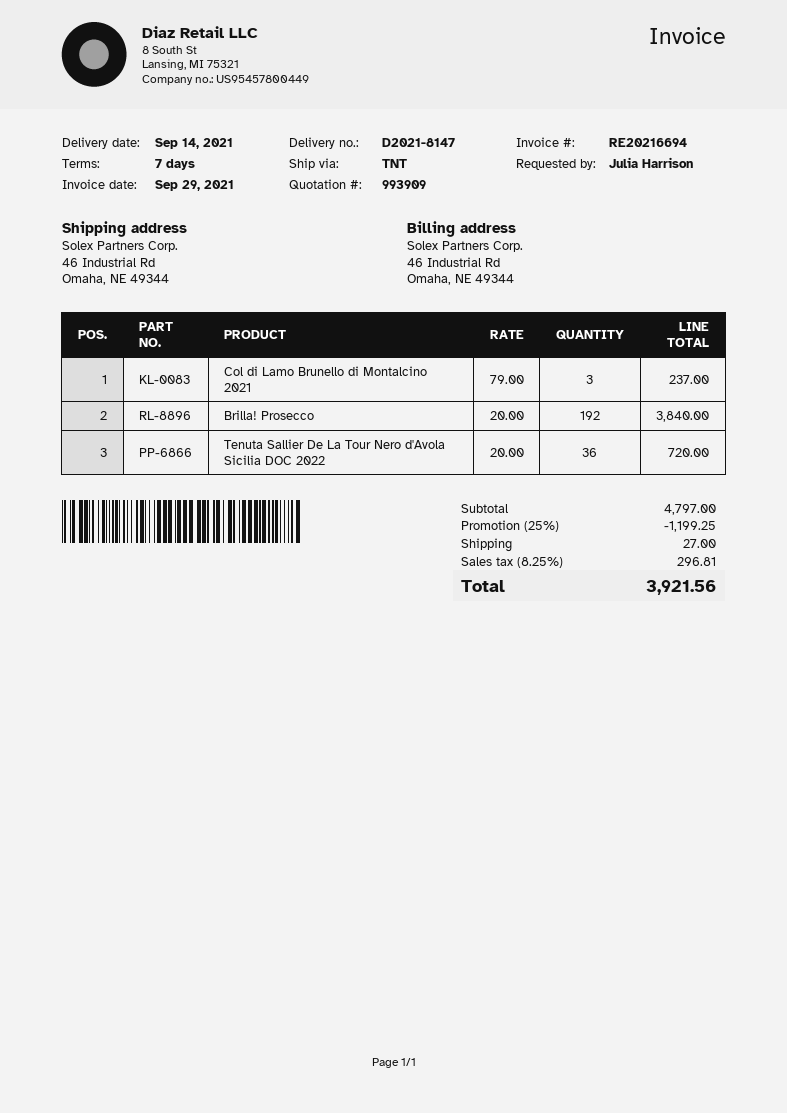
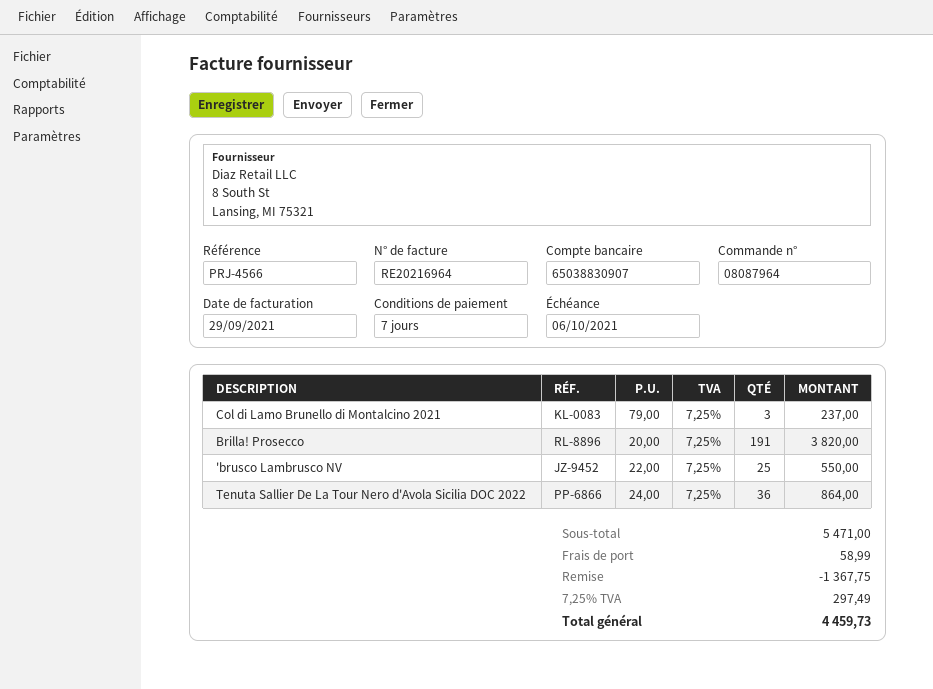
invoice number: RE20216694 -> RE20216964
Brilla! Prosecco: 192 x 20.00 = 3840.00 -> 191 x 20.00 = 3820.00
Tenuta Sallier De La Tour Nero d'Avola Sicilia DOC 2022: 36 x 20.00 = 720.00 -> 36 x 24.00 = 864.00
'brusco Lambrusco NV: none -> 25 x 22.00 = 550.00
subtotal: 4797.00 -> 5471.00
discount: 1199.25 -> 1367.75
shipping: 27.00 -> 58.99
tax: 8.25% = 296.81 -> 7.25% = 297.49
total: 3921.56 -> 4459.73

